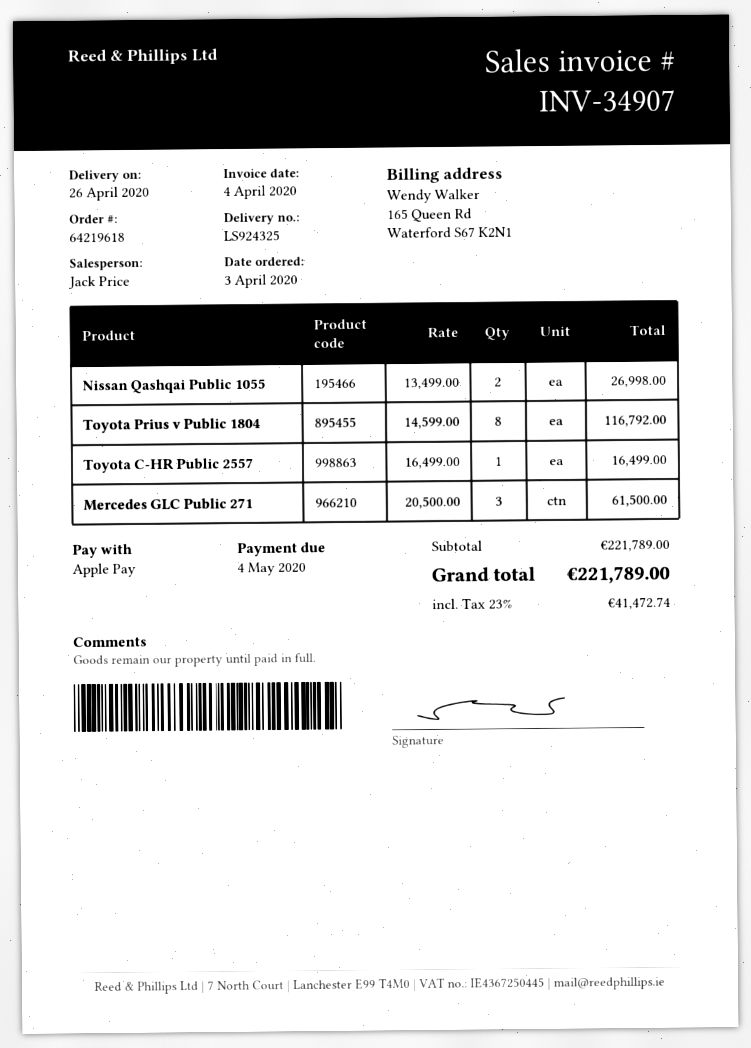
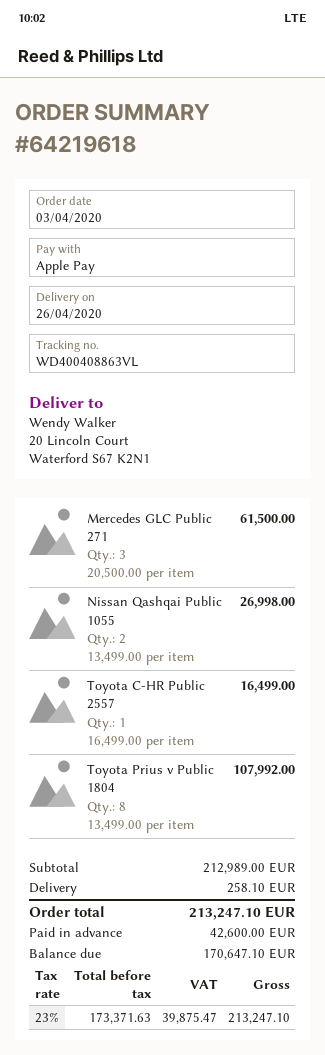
Toyota Prius v Public 1804: 8 x 14599.00 = 116792.00 -> 8 x 13499.00 = 107992.00
subtotal: 221789.00 -> 212989.00
shipping: none -> 258.10
tax: 23% = 41472.74 -> 23% = 39875.47
total: 221789.00 -> 213247.10

